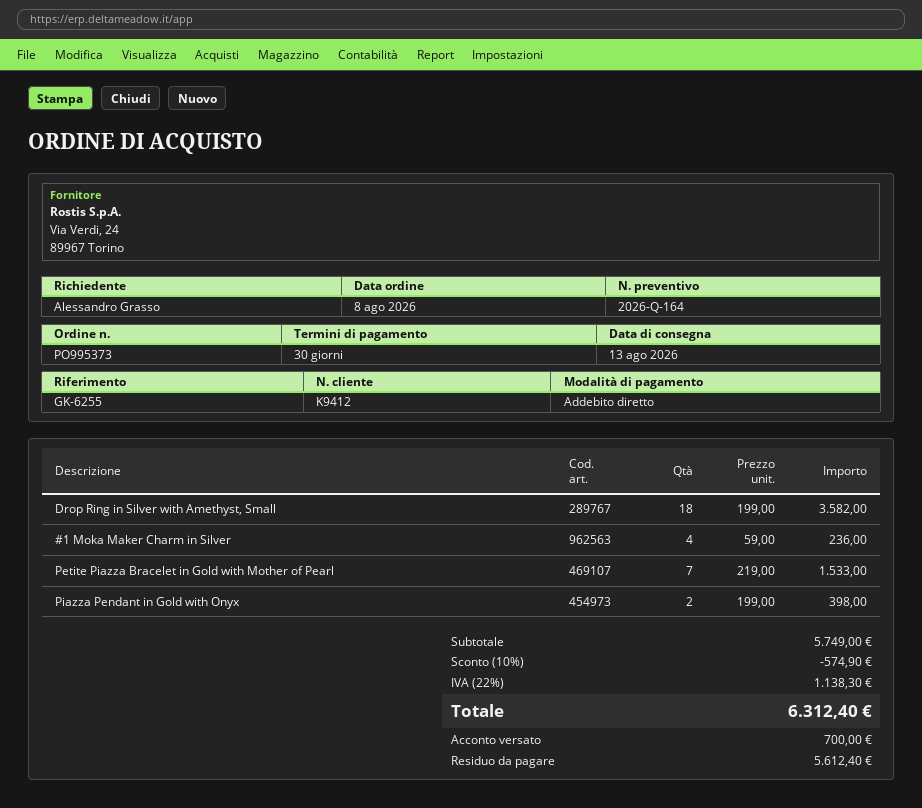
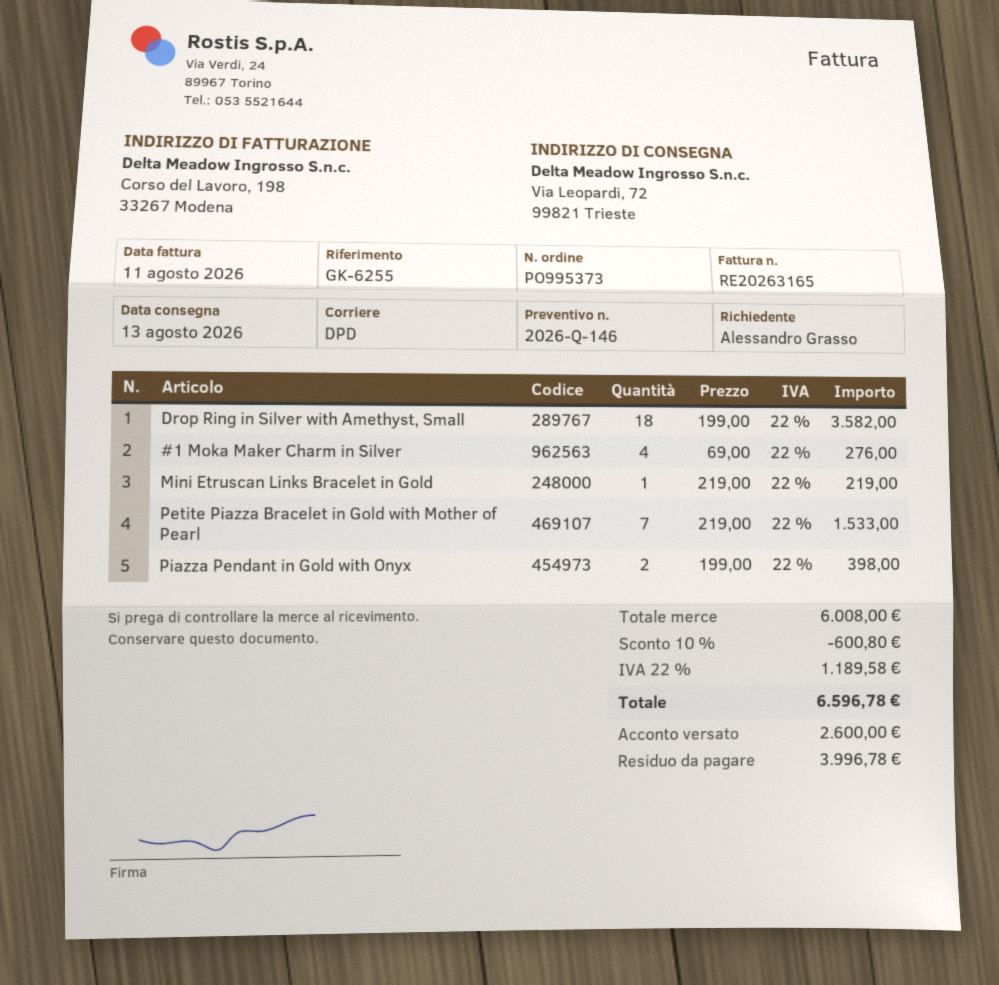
quote number: 2026-Q-164 -> 2026-Q-146
#1 Moka Maker Charm in Silver: 4 x 59.00 = 236.00 -> 4 x 69.00 = 276.00
Mini Etruscan Links Bracelet in Gold: none -> 1 x 219.00 = 219.00
subtotal: 5749.00 -> 6008.00
discount: 10% = 574.90 -> 10% = 600.80
tax: 22% = 1138.30 -> 22% = 1189.58
total: 6312.40 -> 6596.78
deposit: 700.00 -> 2600.00
balance: 5612.40 -> 3996.78

